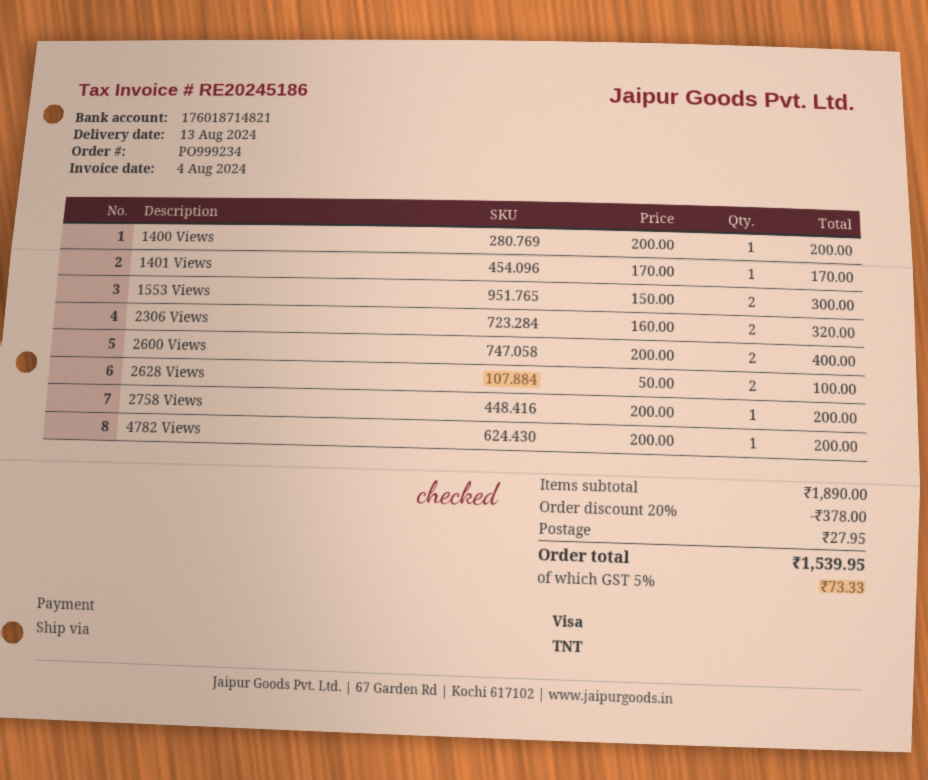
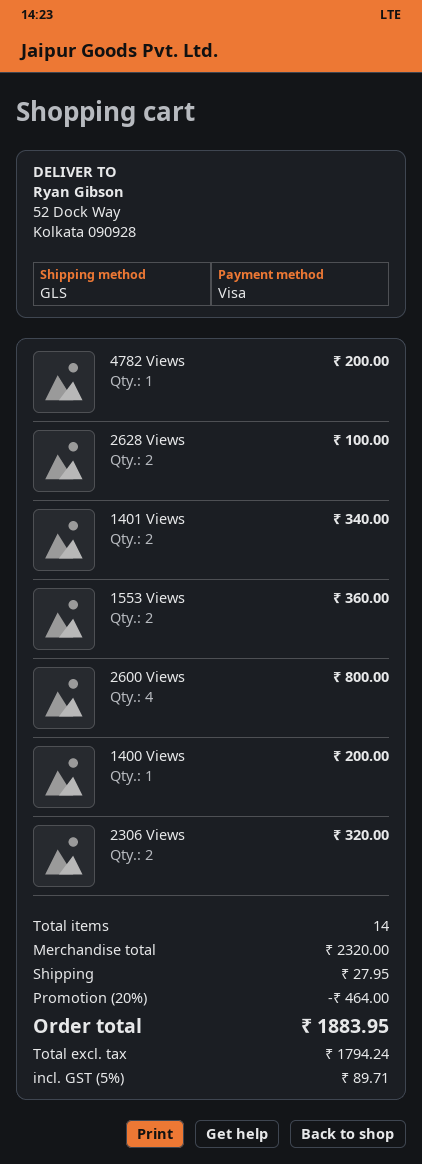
shipping method: TNT -> GLS
1401 Views: 1 for 170.00 -> 2 for 340.00
1553 Views: 2 for 300.00 -> 2 for 360.00
2600 Views: 2 for 400.00 -> 4 for 800.00
2758 Views: 1 for 200.00 -> none
subtotal: 1890.00 -> 2320.00
discount: 20% = 378.00 -> 20% = 464.00
tax: 5% = 73.33 -> 5% = 89.71
total: 1539.95 -> 1883.95

